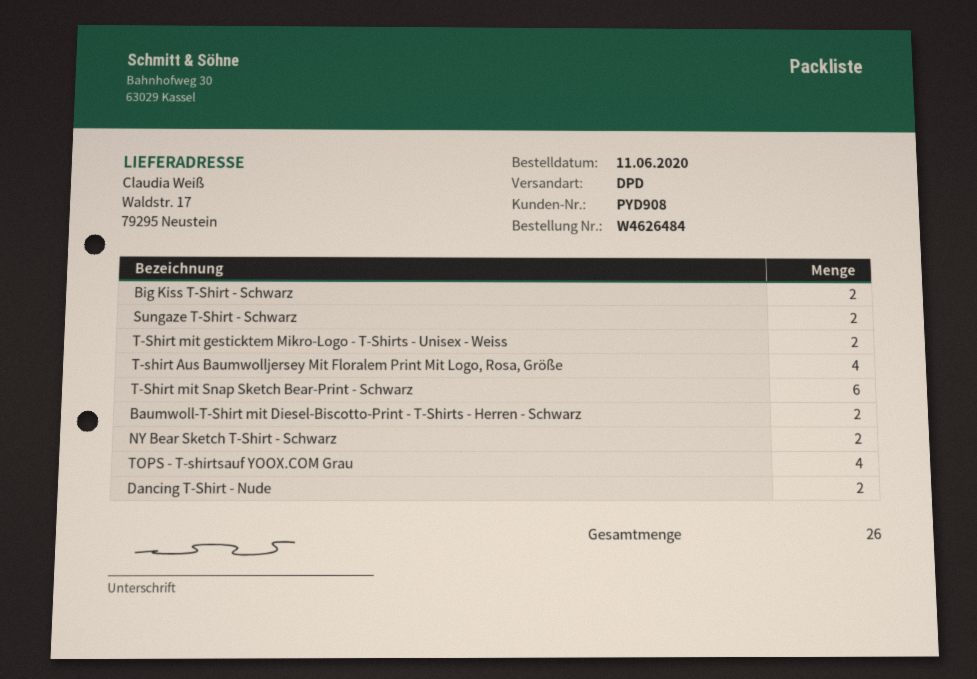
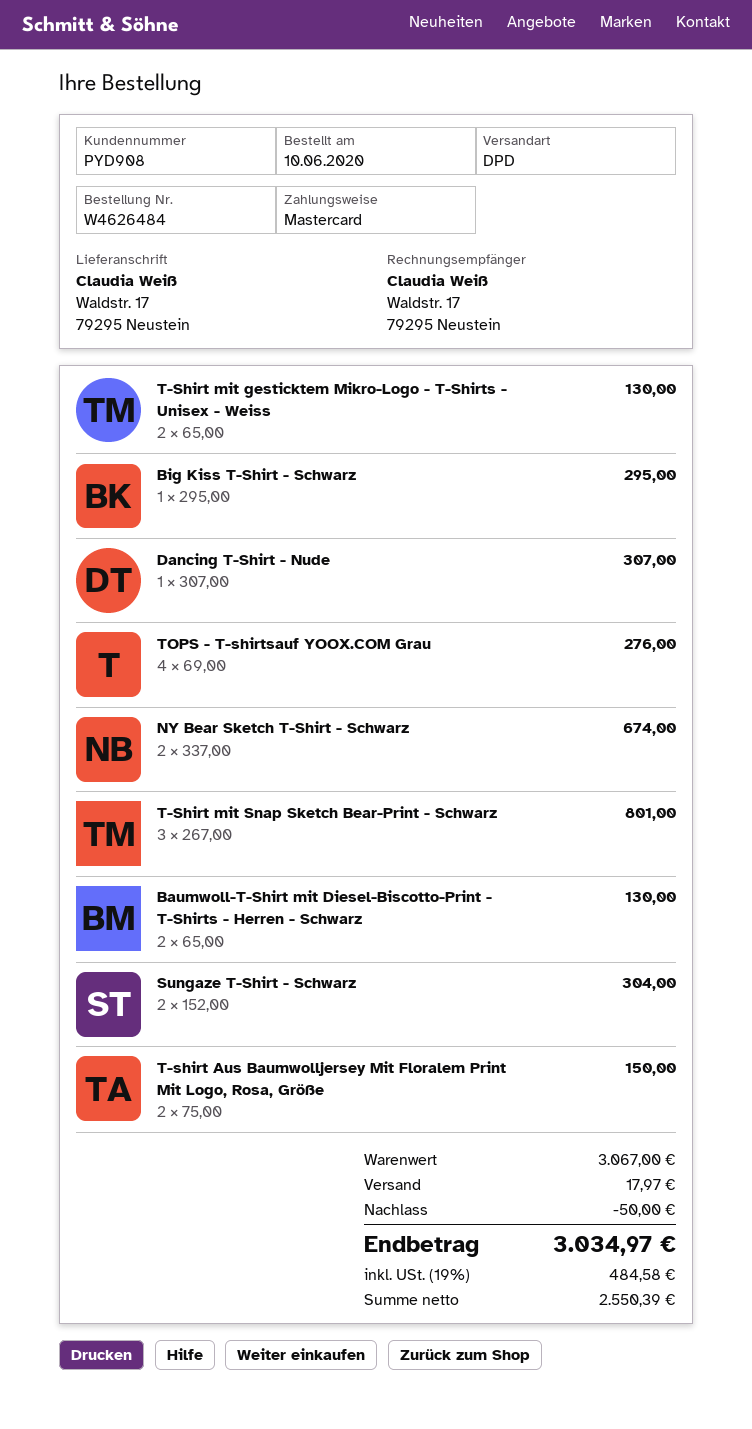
order date: 2020-06-11 -> 2020-06-10
Big Kiss T-Shirt - Schwarz: 2 -> 1
T-shirt Aus Baumwolljersey Mit Floralem Print Mit Logo, Rosa, Größe: 4 -> 2
T-Shirt mit Snap Sketch Bear-Print - Schwarz: 6 -> 3
Dancing T-Shirt - Nude: 2 -> 1

